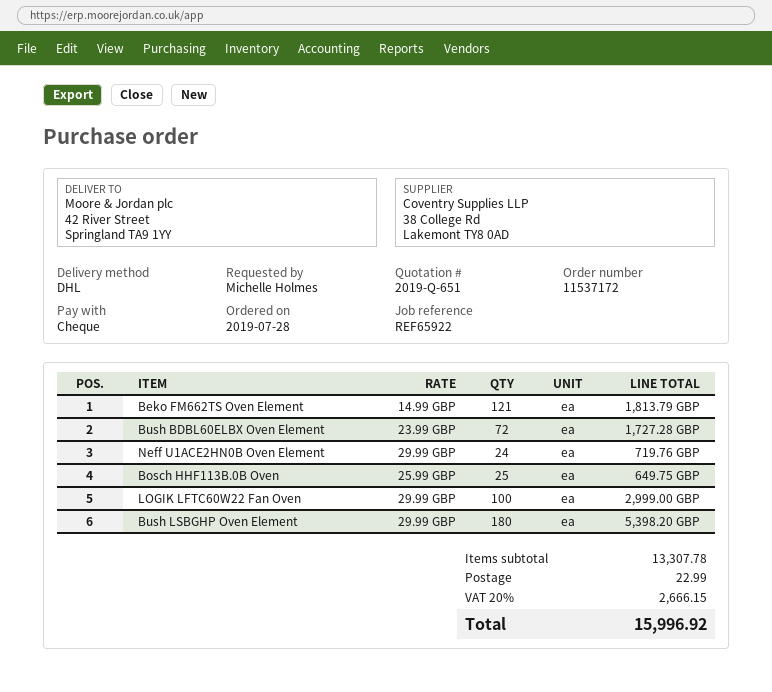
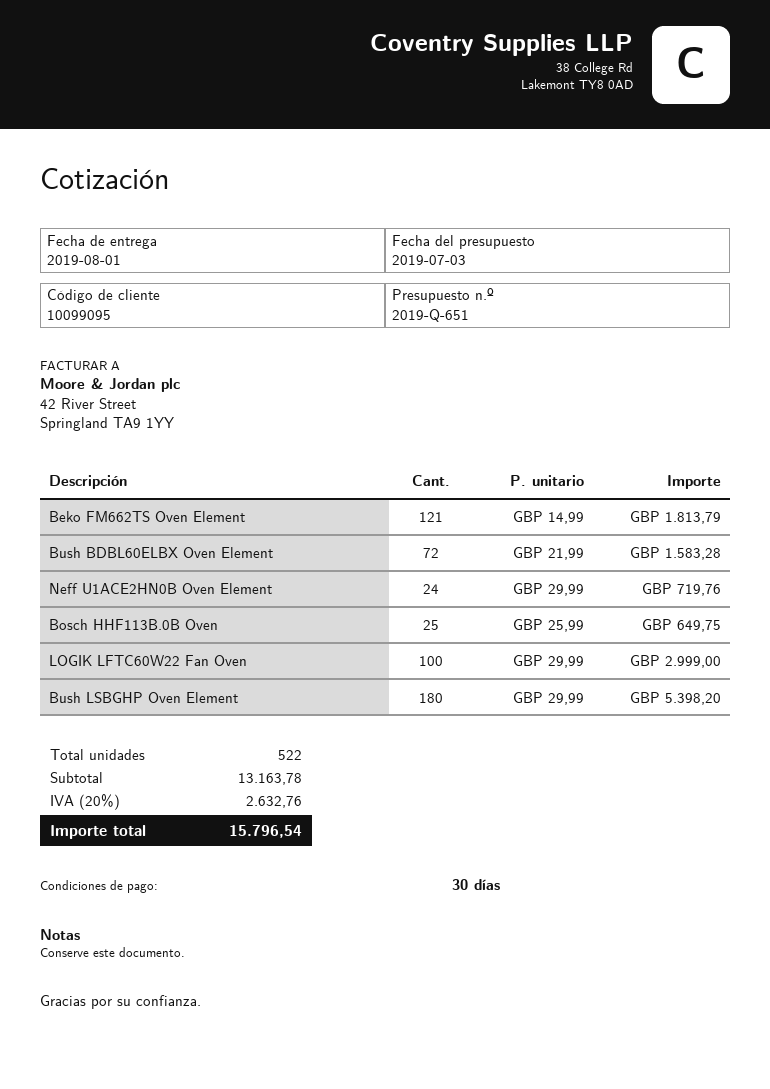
Bush BDBL60ELBX Oven Element: 72 x 23.99 = 1727.28 -> 72 x 21.99 = 1583.28
subtotal: 13307.78 -> 13163.78
shipping: 22.99 -> none
tax: 20% = 2666.15 -> 20% = 2632.76
total: 15996.92 -> 15796.54

